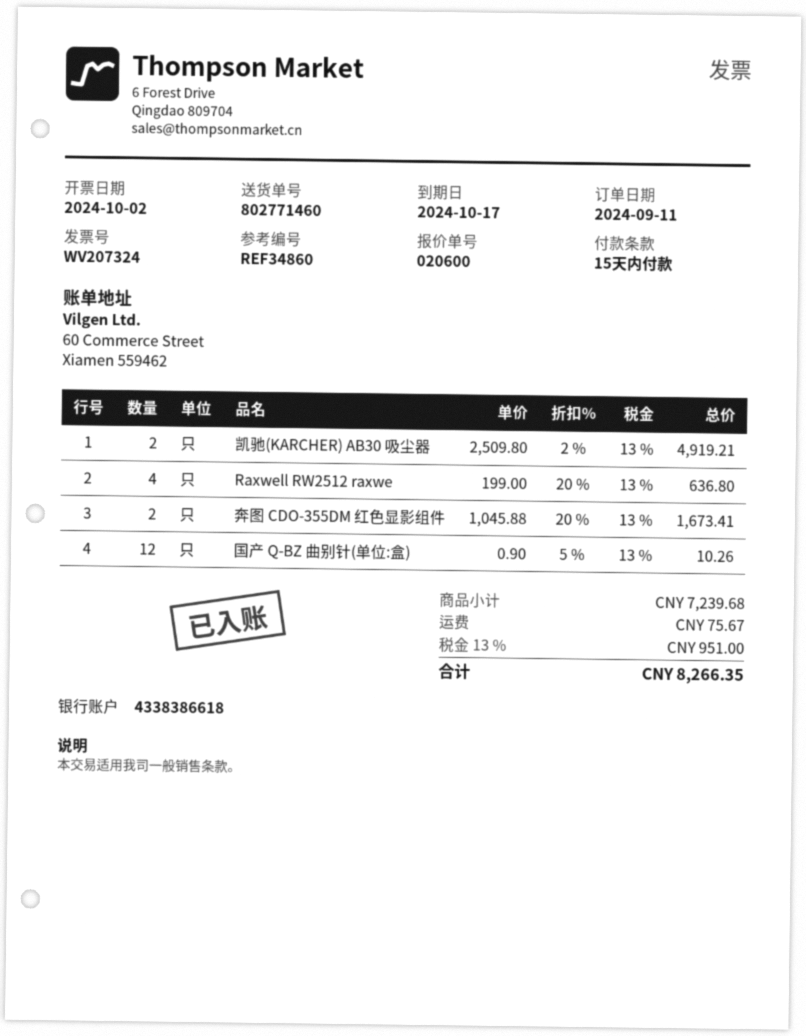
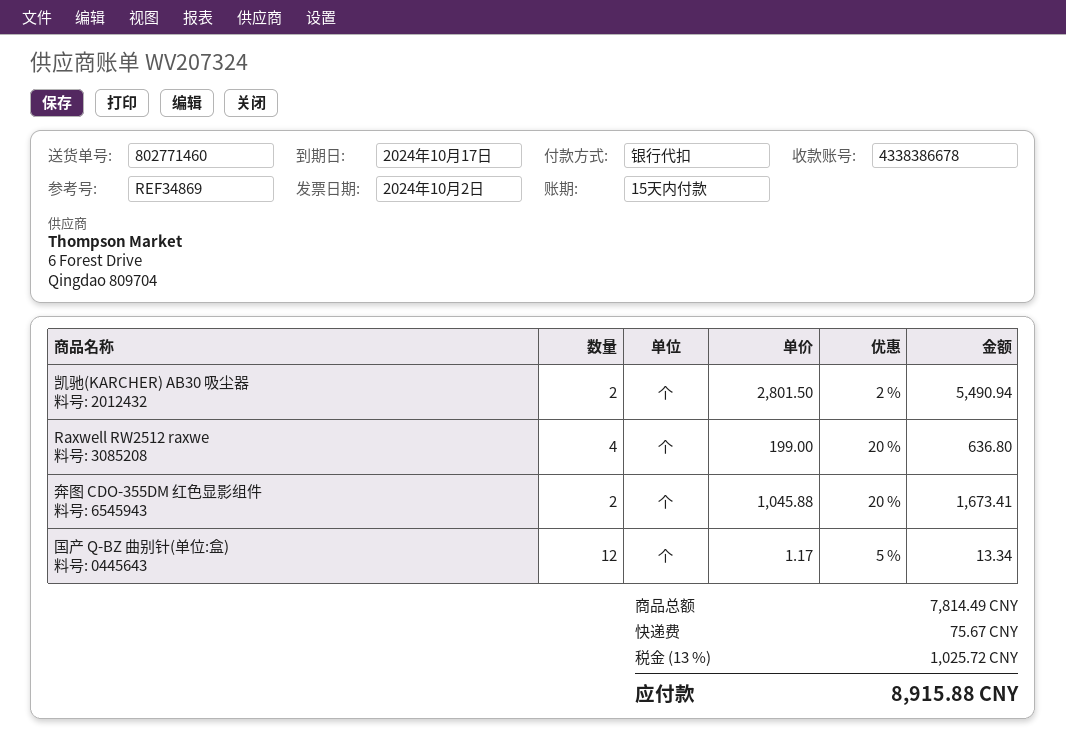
reference: REF34860 -> REF34869
bank account: 4338386618 -> 4338386678
凯驰(KARCHER) AB30 吸尘器: 2 x 2509.80 - 2% = 4919.21 -> 2 x 2801.50 - 2% = 5490.94
国产 Q-BZ 曲别针(单位:盒): 12 x 0.90 - 5% = 10.26 -> 12 x 1.17 - 5% = 13.34
subtotal: 7239.68 -> 7814.49
tax: 13% = 951.00 -> 13% = 1025.72
total: 8266.35 -> 8915.88

